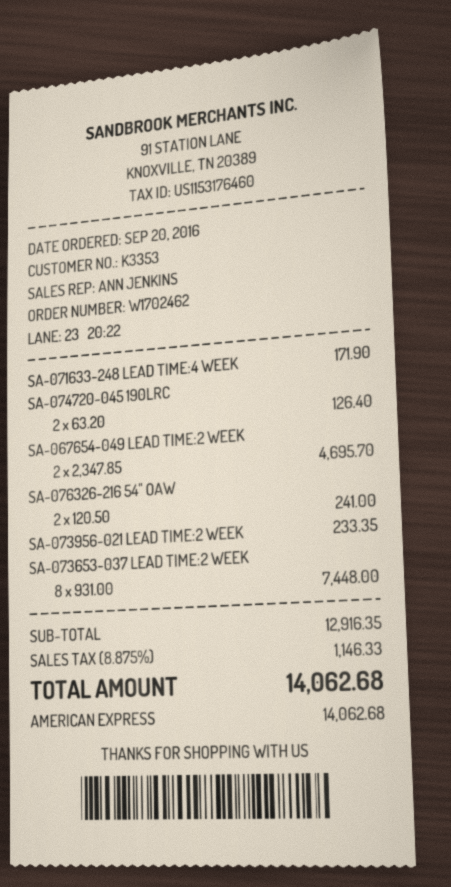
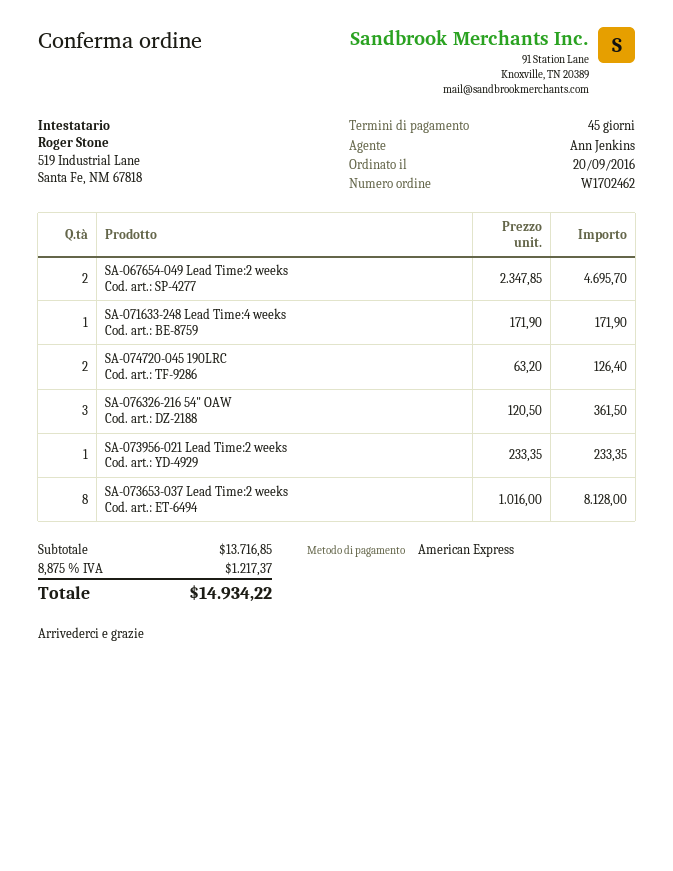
SA-076326-216 54" OAW: 2 x 120.50 = 241.00 -> 3 x 120.50 = 361.50
SA-073653-037 LEAD TIME:2 WEEK: 8 x 931.00 = 7448.00 -> 8 x 1016.00 = 8128.00
subtotal: 12916.35 -> 13716.85
tax: 8.875% = 1146.33 -> 8.875% = 1217.37
total: 14062.68 -> 14934.22

